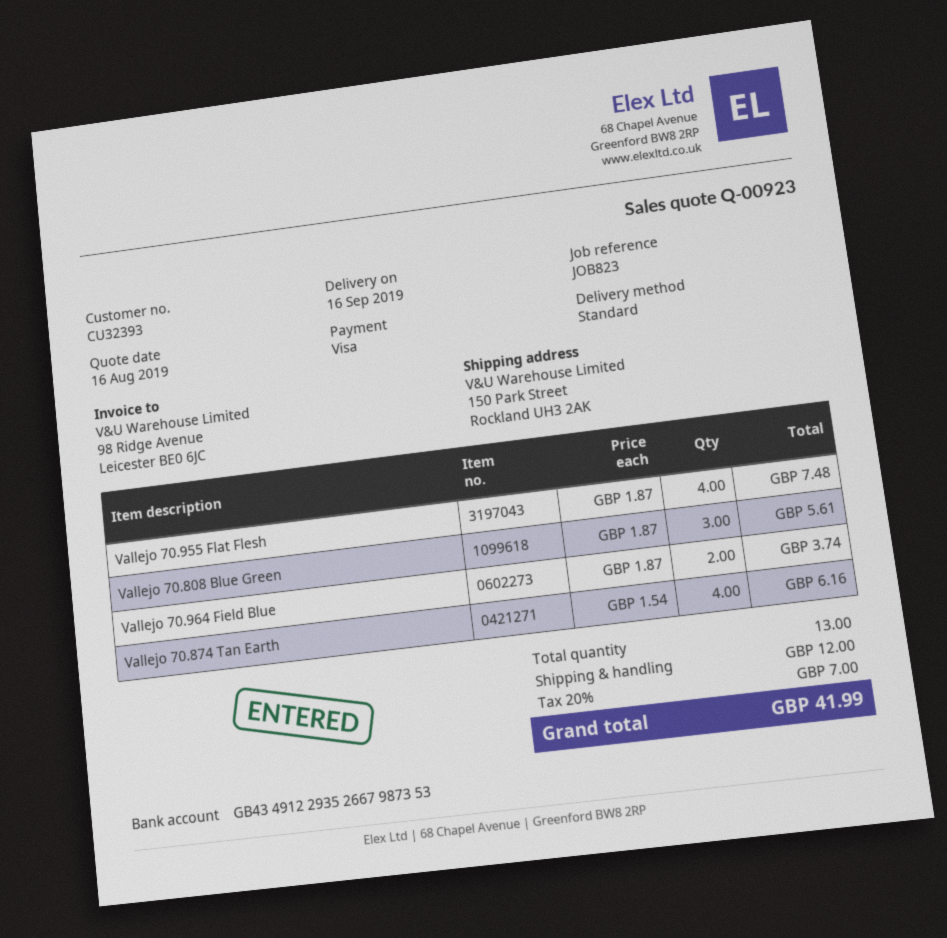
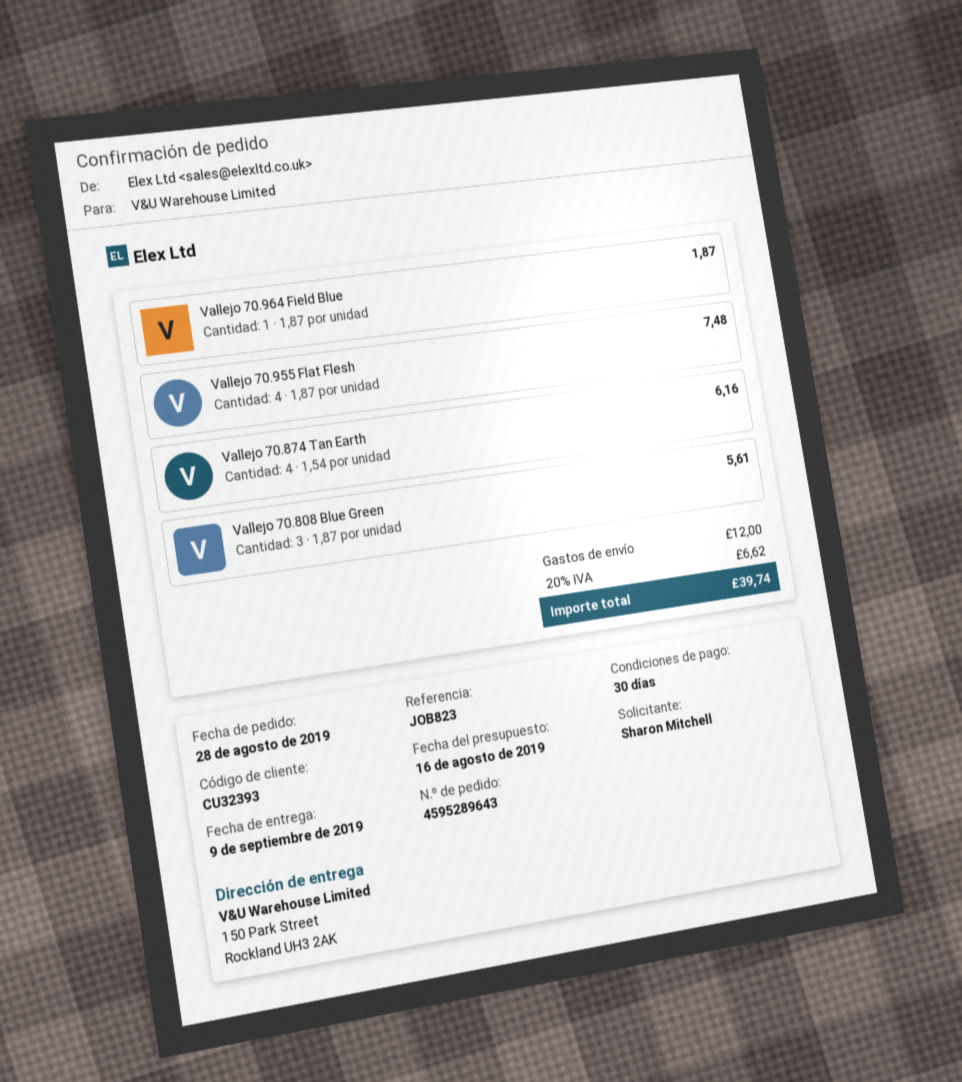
delivery date: 2019-09-16 -> 2019-09-09
Vallejo 70.964 Field Blue: 2 x 1.87 = 3.74 -> 1 x 1.87 = 1.87
tax: 20% = 7.00 -> 20% = 6.62
total: 41.99 -> 39.74

